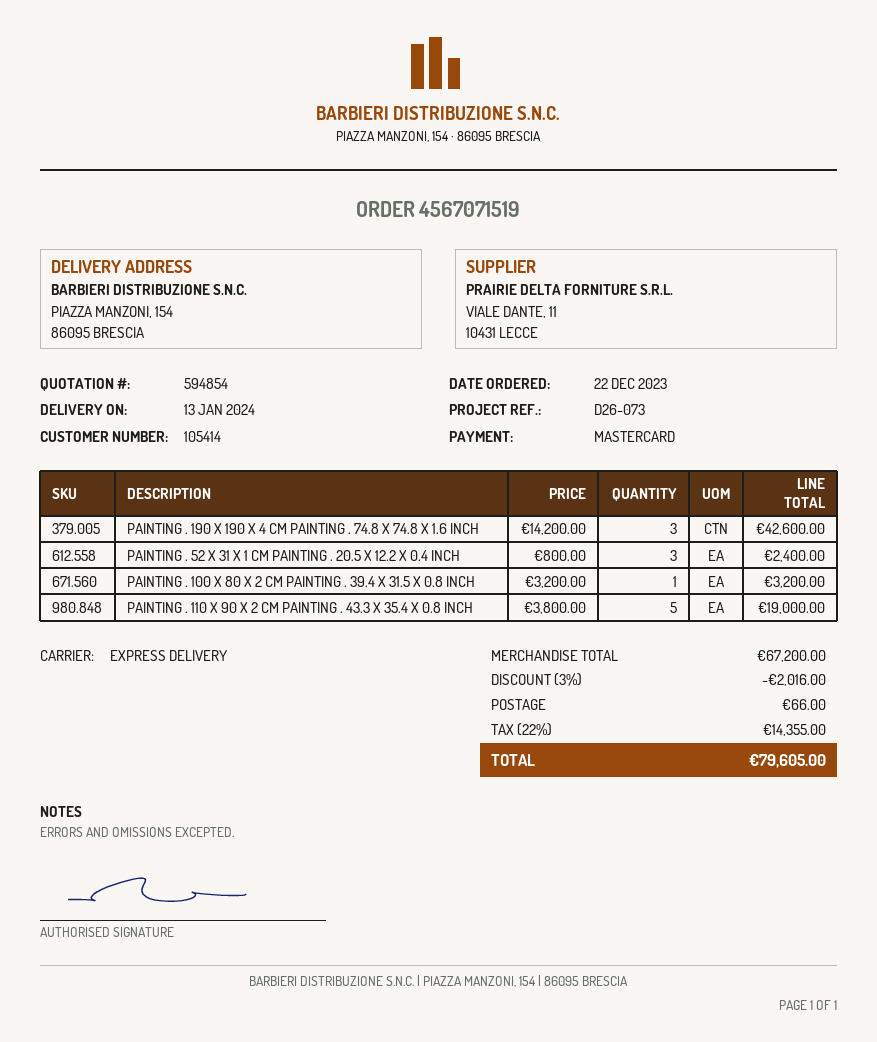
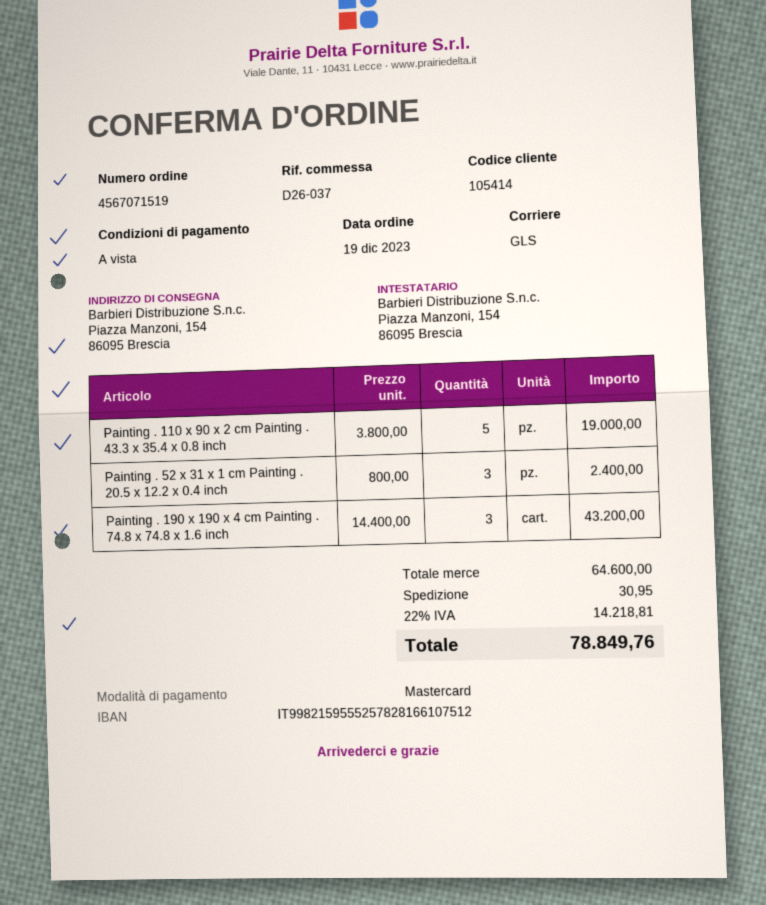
order date: 2023-12-22 -> 2023-12-19
reference: D26-073 -> D26-037
shipping method: express -> GLS
PAINTING . 190 X 190 X 4 CM PAINTING . 74.8 X 74.8 X 1.6 INCH: 3 x 14200.00 = 42600.00 -> 3 x 14400.00 = 43200.00
PAINTING . 100 X 80 X 2 CM PAINTING . 39.4 X 31.5 X 0.8 INCH: 1 x 3200.00 = 3200.00 -> none
subtotal: 67200.00 -> 64600.00
discount: 3% = 2016.00 -> none
shipping: 66.00 -> 30.95
tax: 22% = 14355.00 -> 22% = 14218.81
total: 79605.00 -> 78849.76

